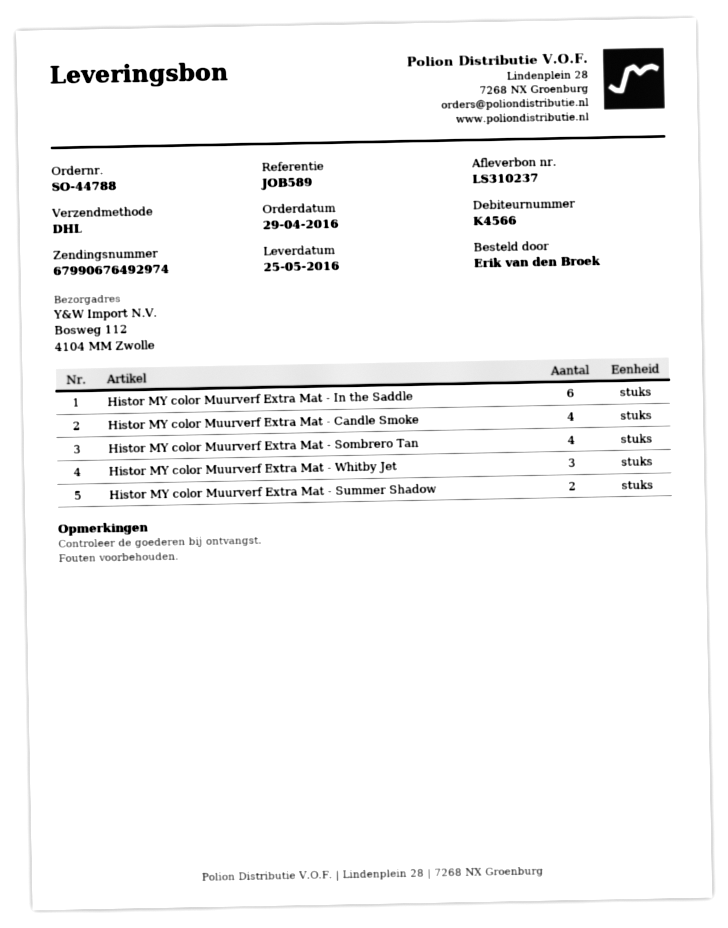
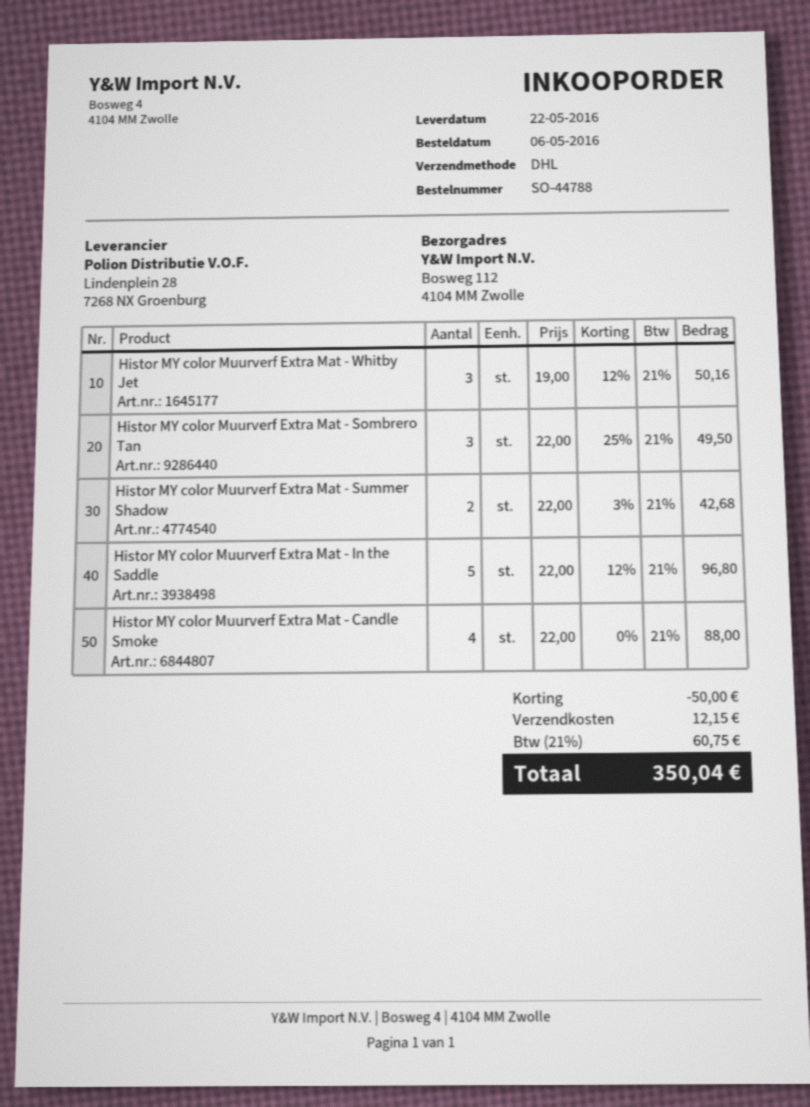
order date: 2016-04-29 -> 2016-05-06
delivery date: 2016-05-25 -> 2016-05-22
Histor MY color Muurverf Extra Mat - In the Saddle: 6 -> 5
Histor MY color Muurverf Extra Mat - Sombrero Tan: 4 -> 3

